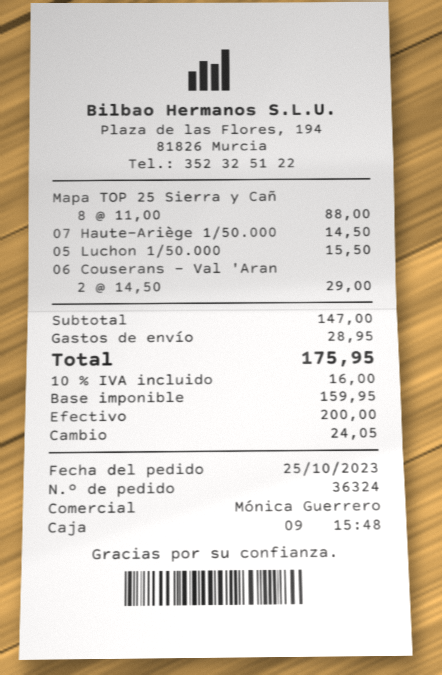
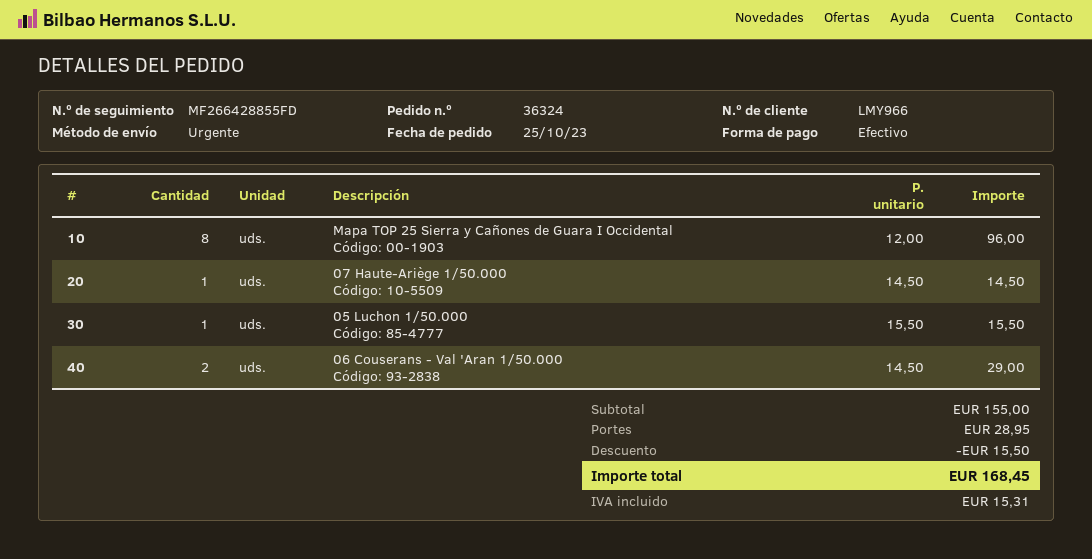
Mapa TOP 25 Sierra y Cañ: 8 x 11.00 = 88.00 -> 8 x 12.00 = 96.00
subtotal: 147.00 -> 155.00
discount: none -> 15.50
tax: 16.00 -> 15.31
total: 175.95 -> 168.45

